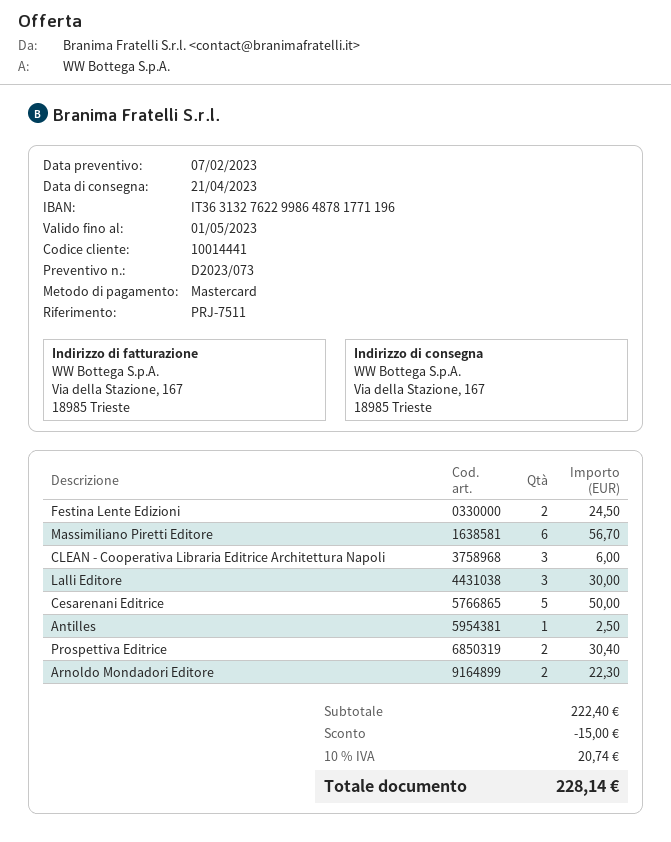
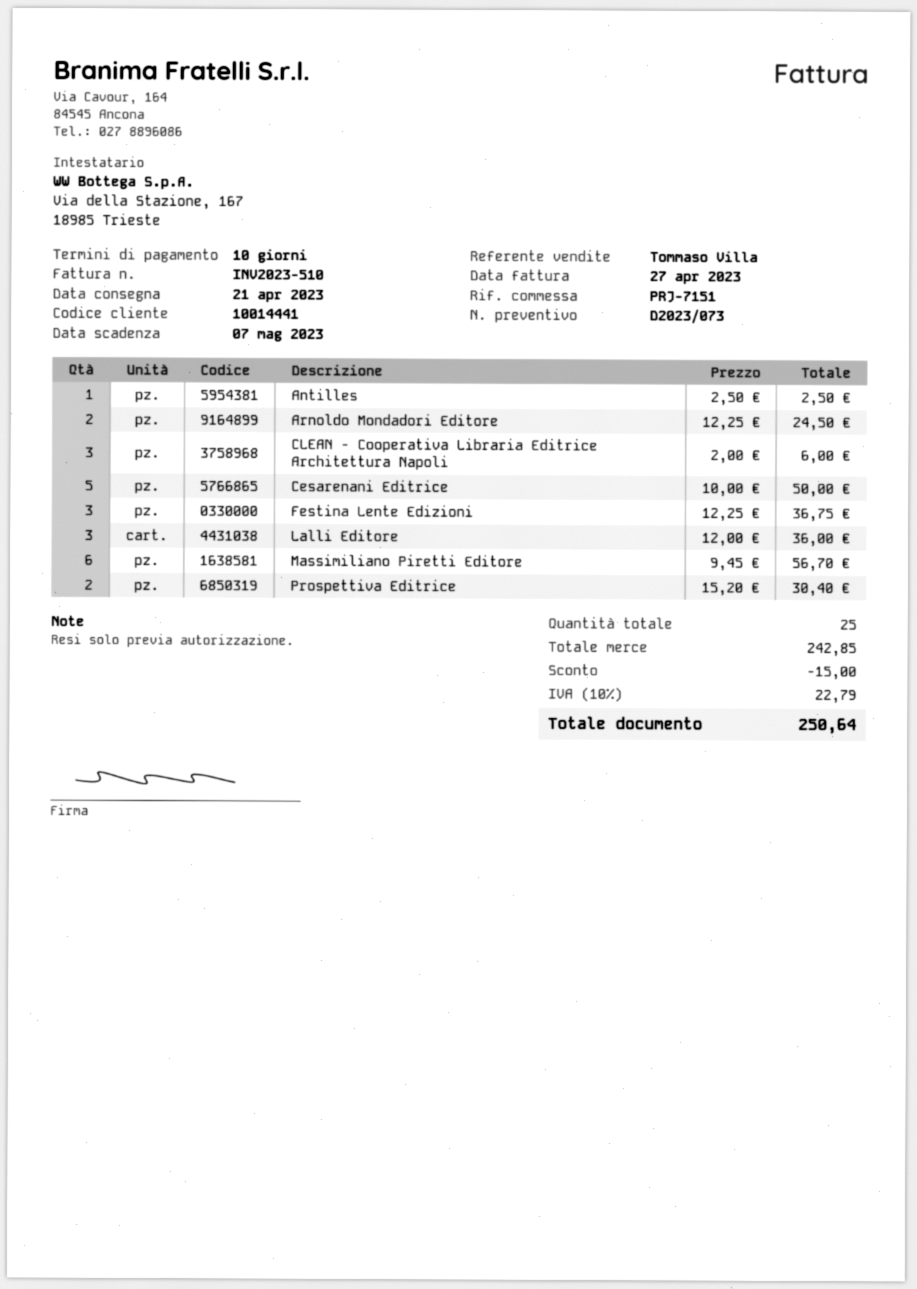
reference: PRJ-7511 -> PRJ-7151
Festina Lente Edizioni: 2 for 24.50 -> 3 for 36.75
Lalli Editore: 3 for 30.00 -> 3 for 36.00
Arnoldo Mondadori Editore: 2 for 22.30 -> 2 for 24.50
subtotal: 222.40 -> 242.85
tax: 10% = 20.74 -> 10% = 22.79
total: 228.14 -> 250.64

